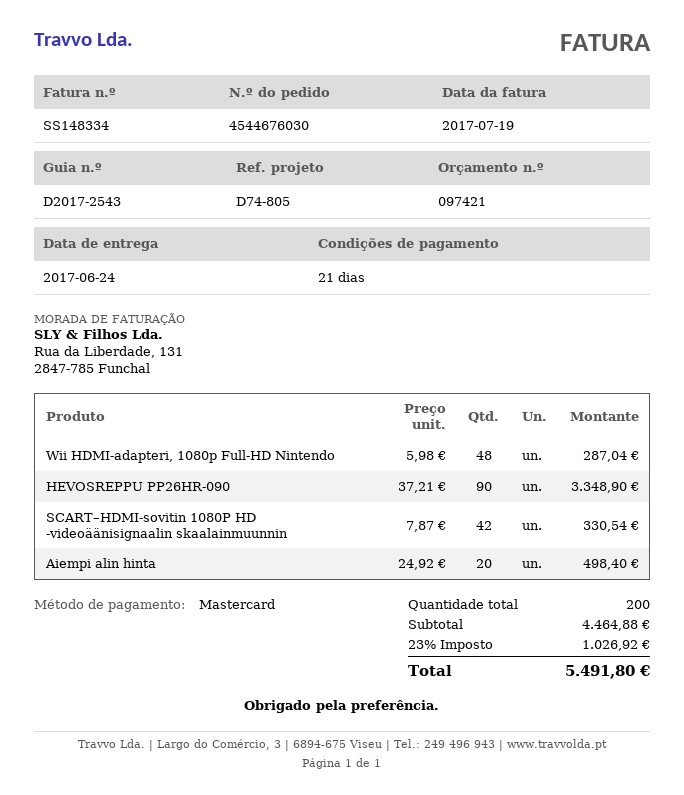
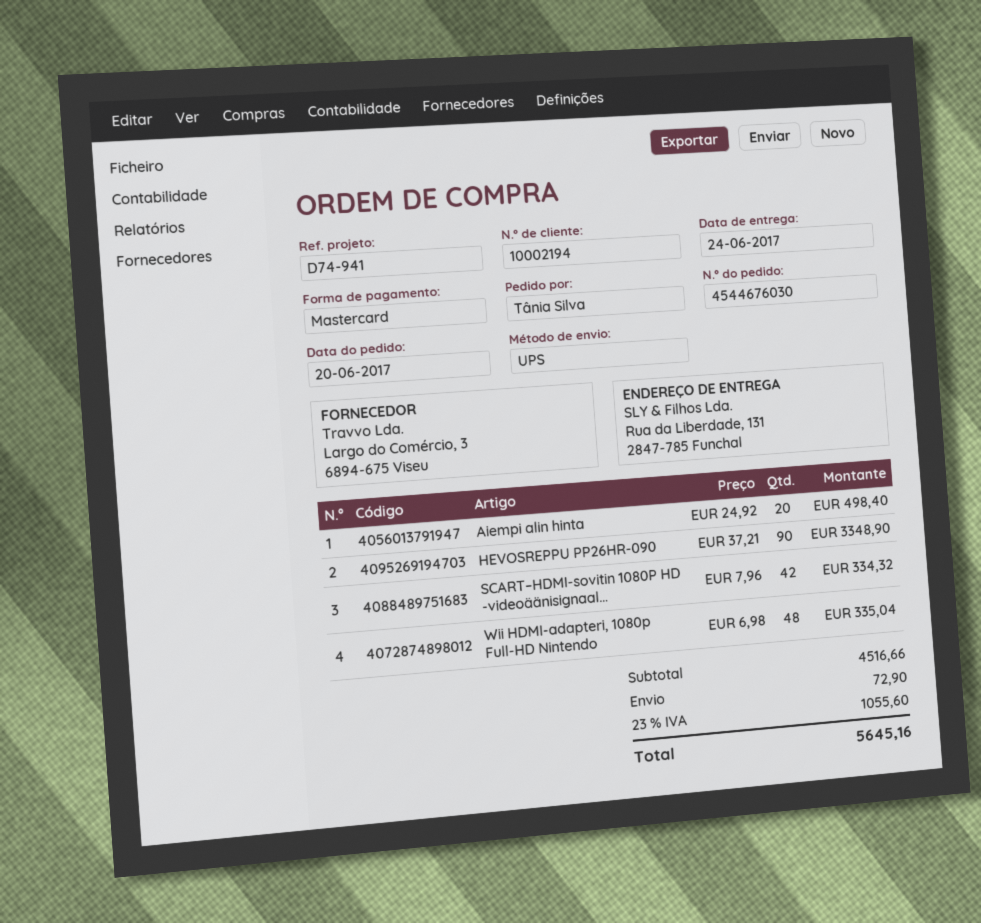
reference: D74-805 -> D74-941
Wii HDMI-adapteri, 1080p Full-HD Nintendo: 48 x 5.98 = 287.04 -> 48 x 6.98 = 335.04
SCART–HDMI-sovitin 1080P HD -videoäänisignaalin skaalainmuunnin: 42 x 7.87 = 330.54 -> 42 x 7.96 = 334.32
subtotal: 4464.88 -> 4516.66
shipping: none -> 72.90
tax: 23% = 1026.92 -> 23% = 1055.60
total: 5491.80 -> 5645.16

